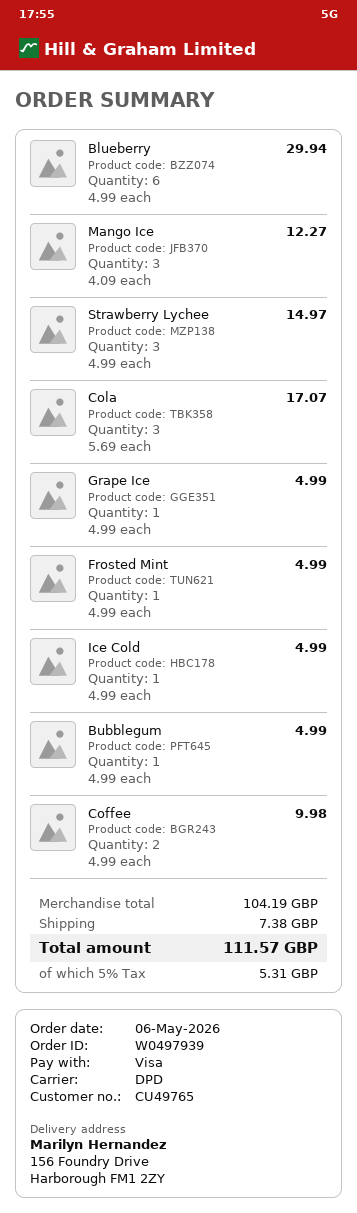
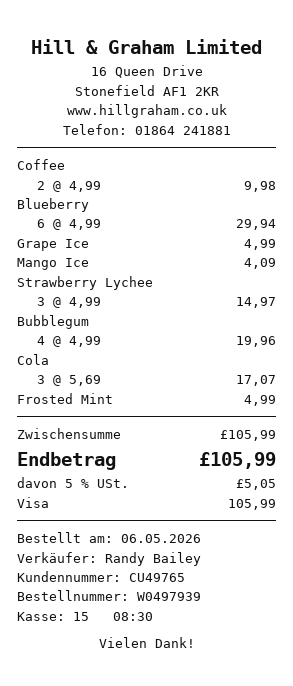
Mango Ice: 3 x 4.09 = 12.27 -> 1 x 4.09 = 4.09
Ice Cold: 1 x 4.99 = 4.99 -> none
Bubblegum: 1 x 4.99 = 4.99 -> 4 x 4.99 = 19.96
subtotal: 104.19 -> 105.99
shipping: 7.38 -> none
tax: 5% = 5.31 -> 5% = 5.05
total: 111.57 -> 105.99

